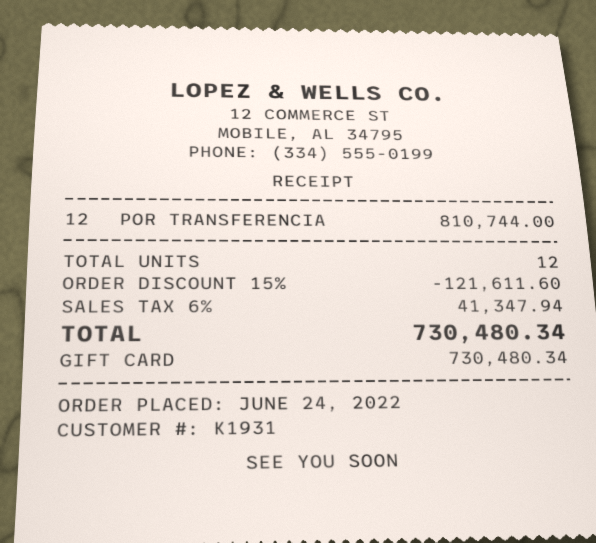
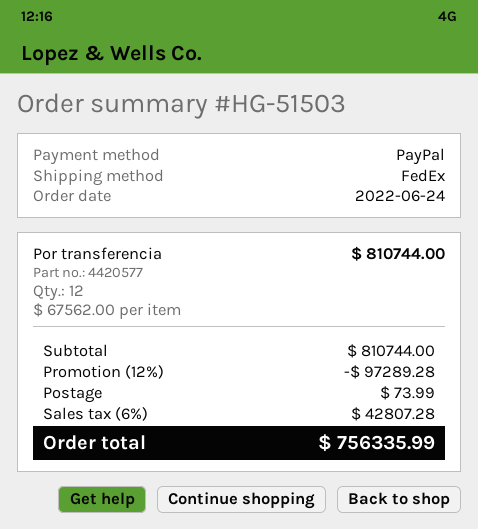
payment method: gift card -> PayPal
discount: 15% = 121611.60 -> 12% = 97289.28
shipping: none -> 73.99
tax: 6% = 41347.94 -> 6% = 42807.28
total: 730480.34 -> 756335.99

